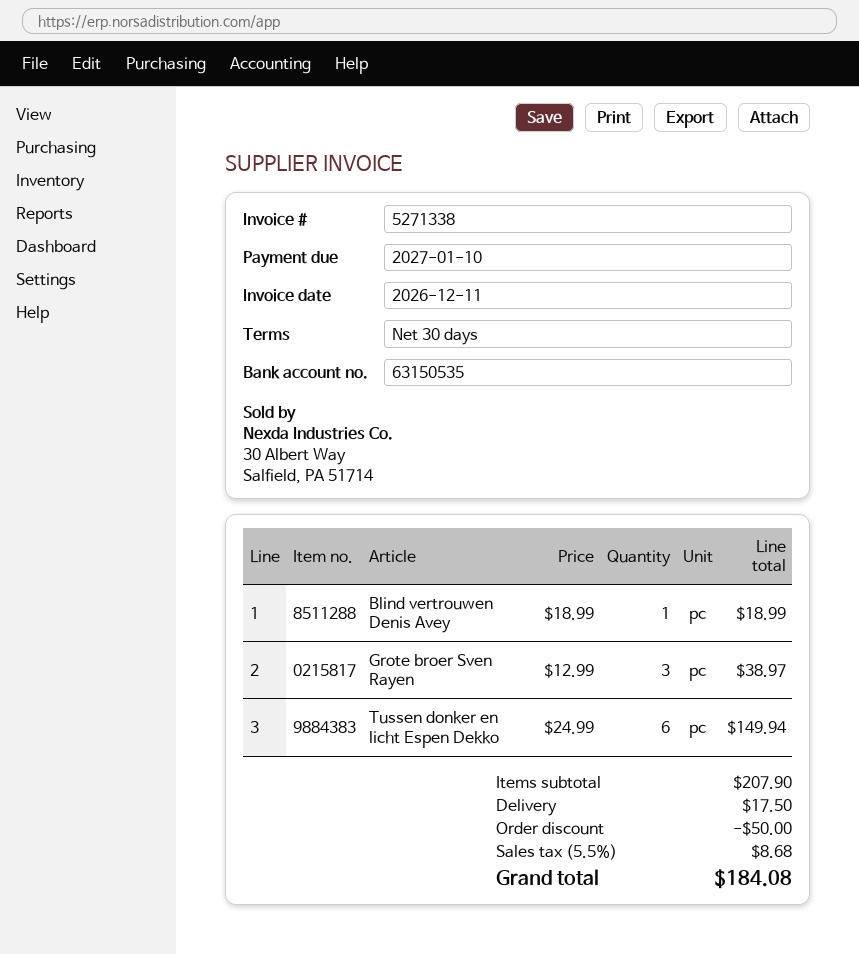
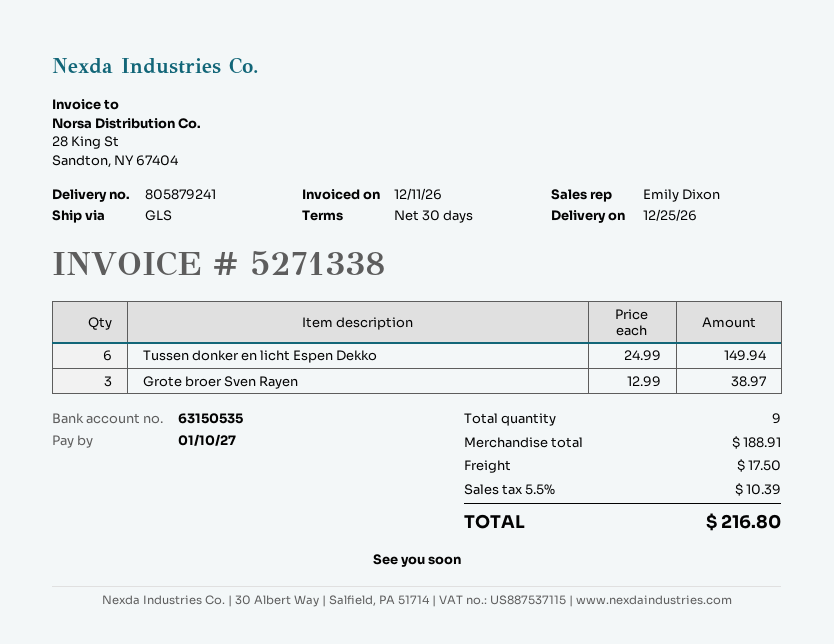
Blind vertrouwen Denis Avey: 1 x 18.99 = 18.99 -> none
subtotal: 207.90 -> 188.91
discount: 50.00 -> none
tax: 5.5% = 8.68 -> 5.5% = 10.39
total: 184.08 -> 216.80

